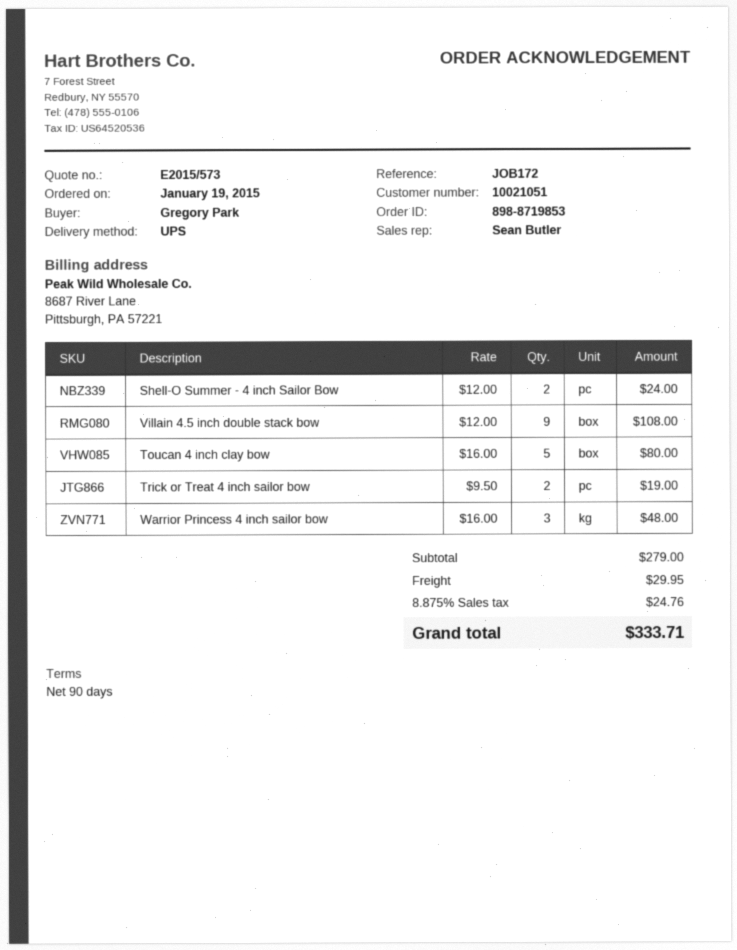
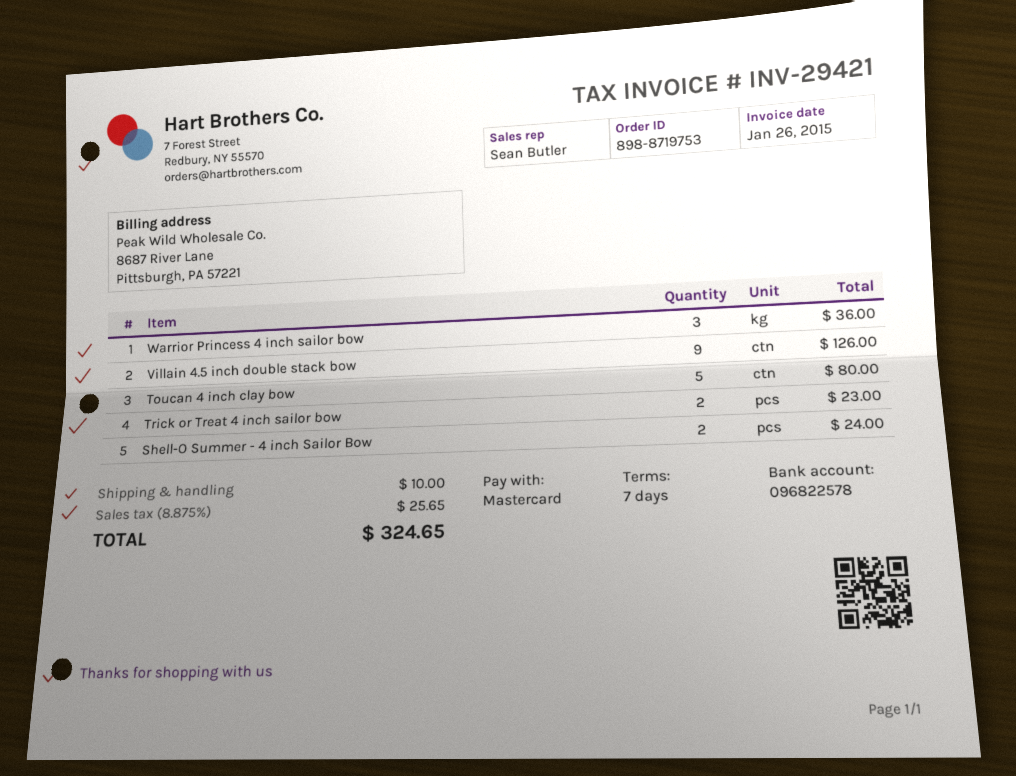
order number: 898-8719853 -> 898-8719753
payment terms: 90 days -> 7 days
Villain 4.5 inch double stack bow: 9 for 108.00 -> 9 for 126.00
Trick or Treat 4 inch sailor bow: 2 for 19.00 -> 2 for 23.00
Warrior Princess 4 inch sailor bow: 3 for 48.00 -> 3 for 36.00
shipping: 29.95 -> 10.00
tax: 8.875% = 24.76 -> 8.875% = 25.65
total: 333.71 -> 324.65

